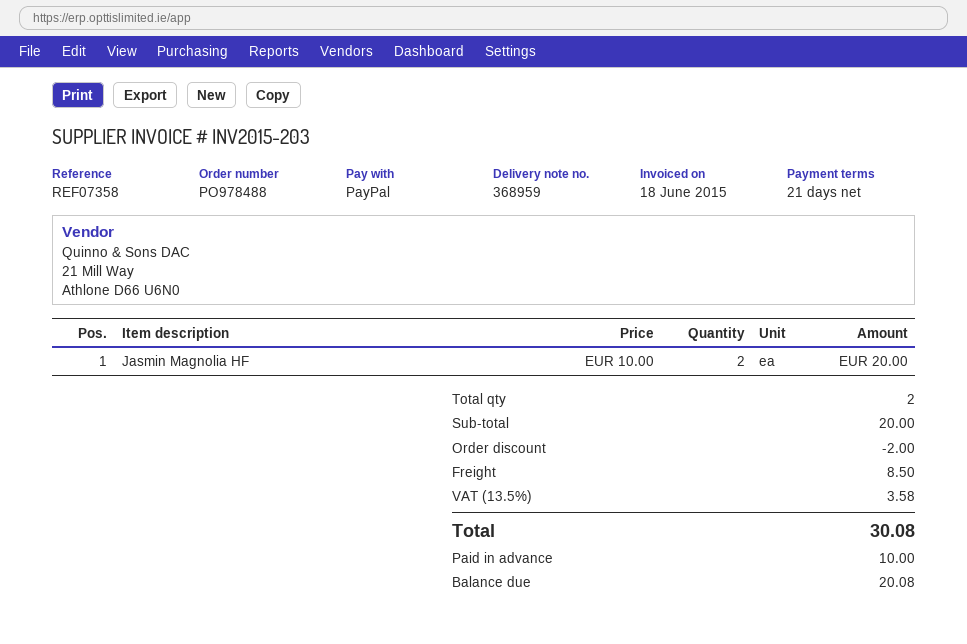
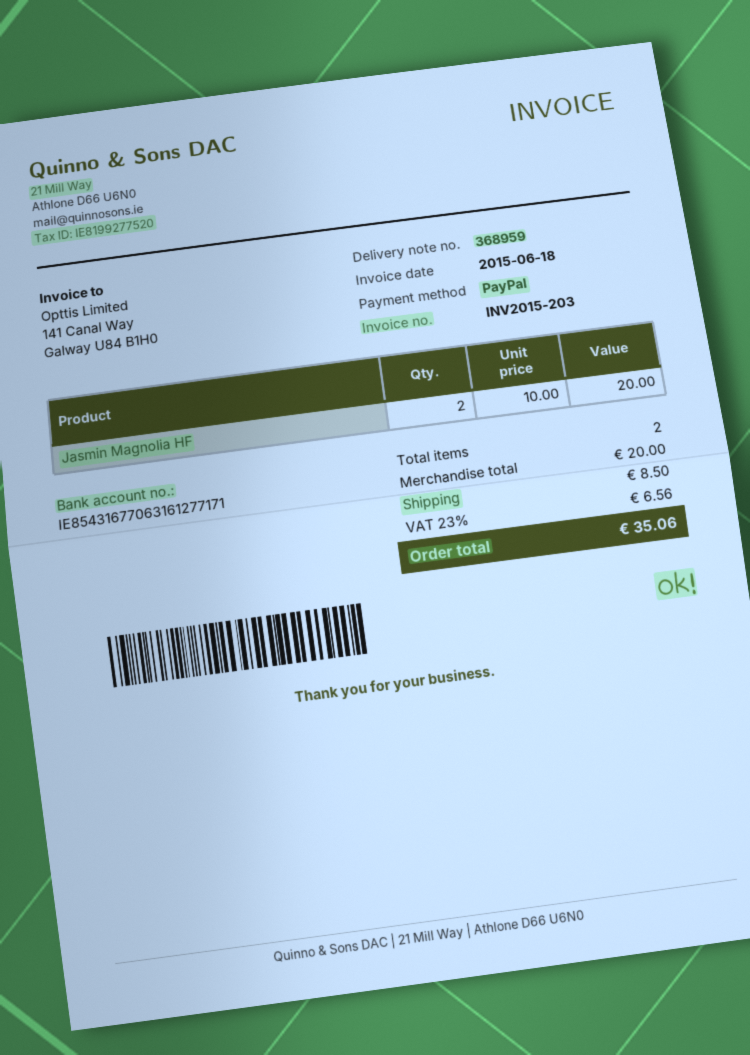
discount: 2.00 -> none
tax: 13.5% = 3.58 -> 23% = 6.56
total: 30.08 -> 35.06

